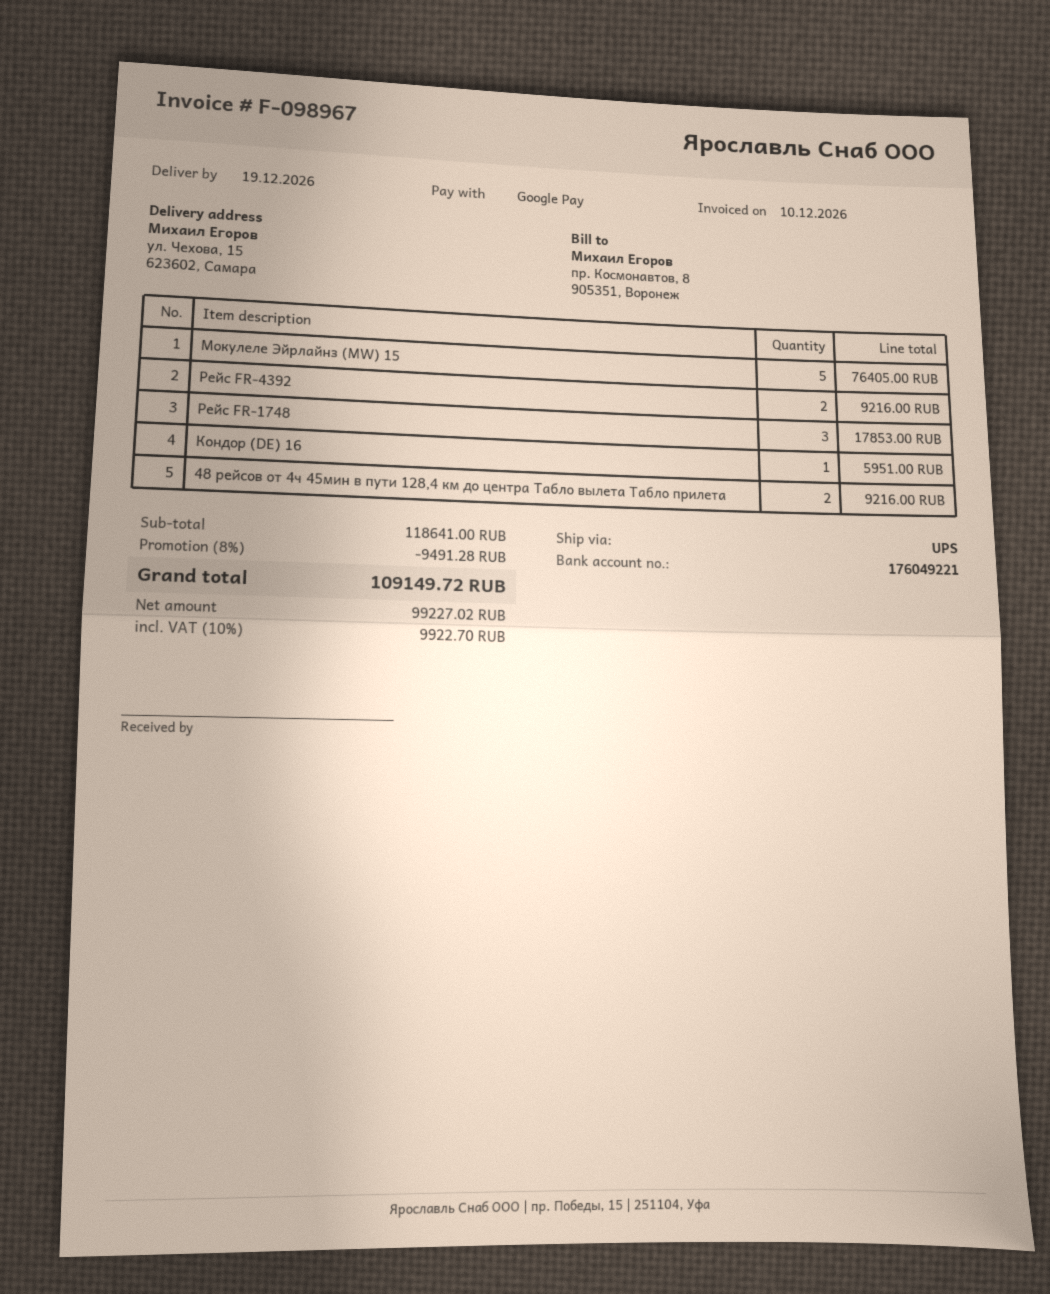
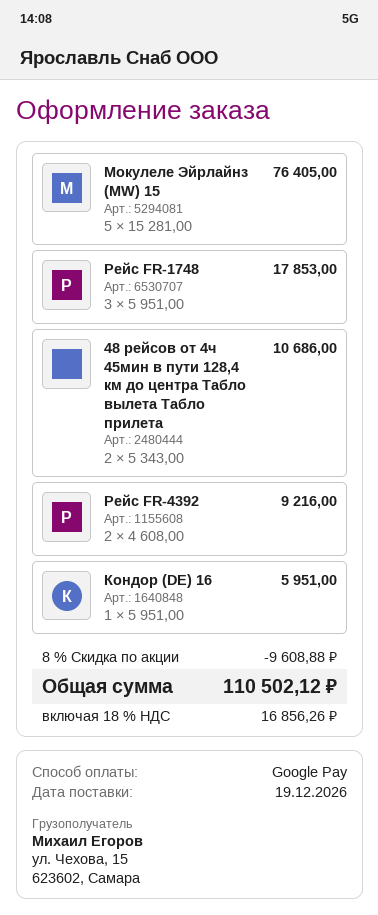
48 рейсов от 4ч 45мин в пути 128,4 км до центра Табло вылета Табло прилета: 2 for 9216.00 -> 2 for 10686.00
discount: 8% = 9491.28 -> 8% = 9608.88
tax: 10% = 9922.70 -> 18% = 16856.26
total: 109149.72 -> 110502.12

